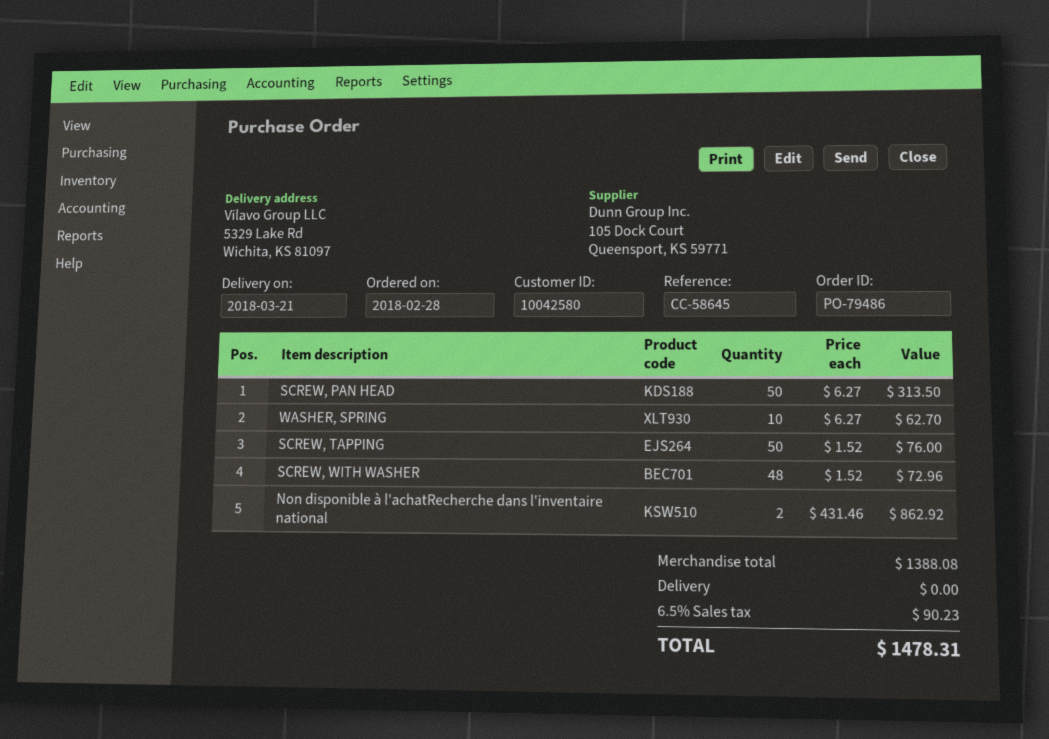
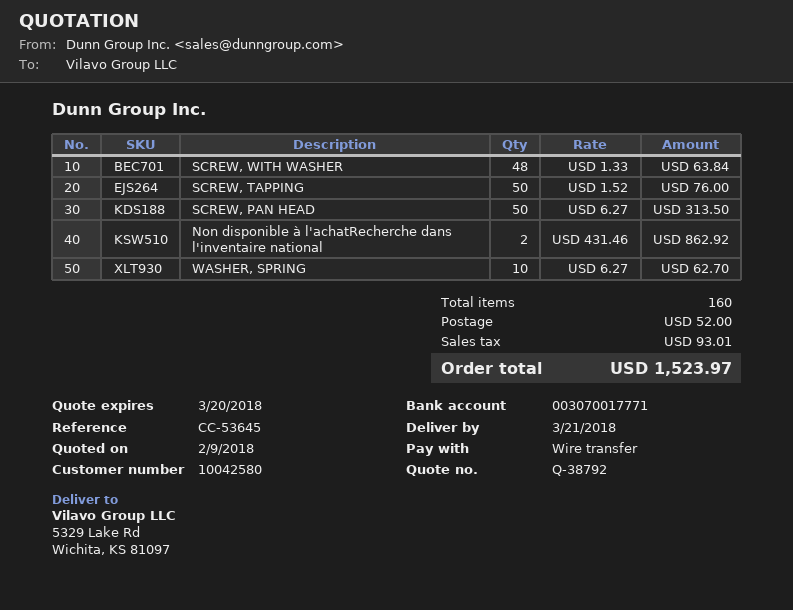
reference: CC-58645 -> CC-53645
SCREW, WITH WASHER: 48 x 1.52 = 72.96 -> 48 x 1.33 = 63.84
shipping: 0.00 -> 52.00
tax: 90.23 -> 93.01
total: 1478.31 -> 1523.97

